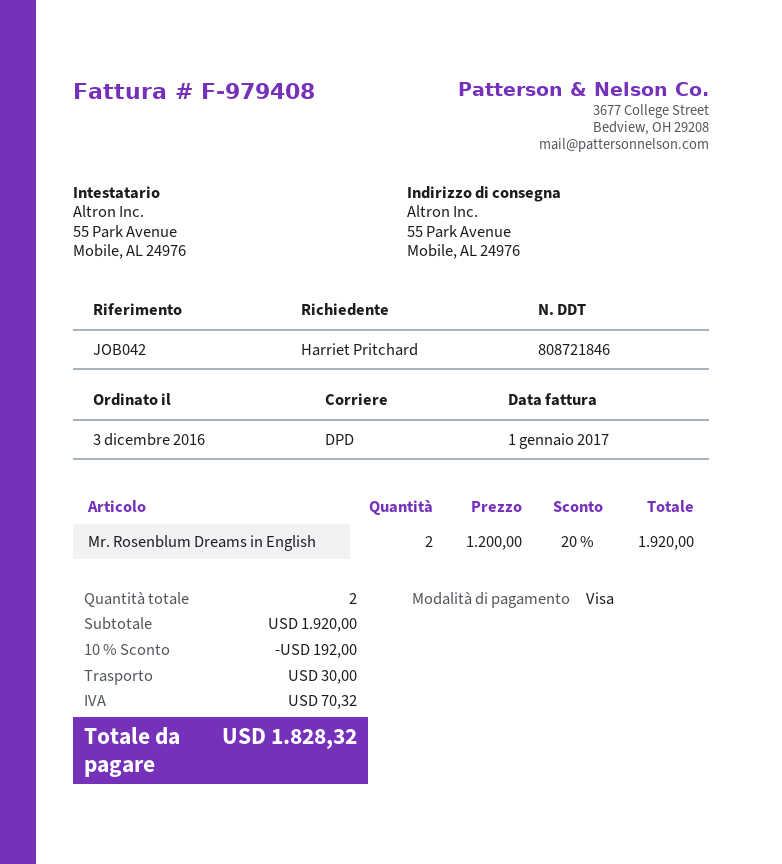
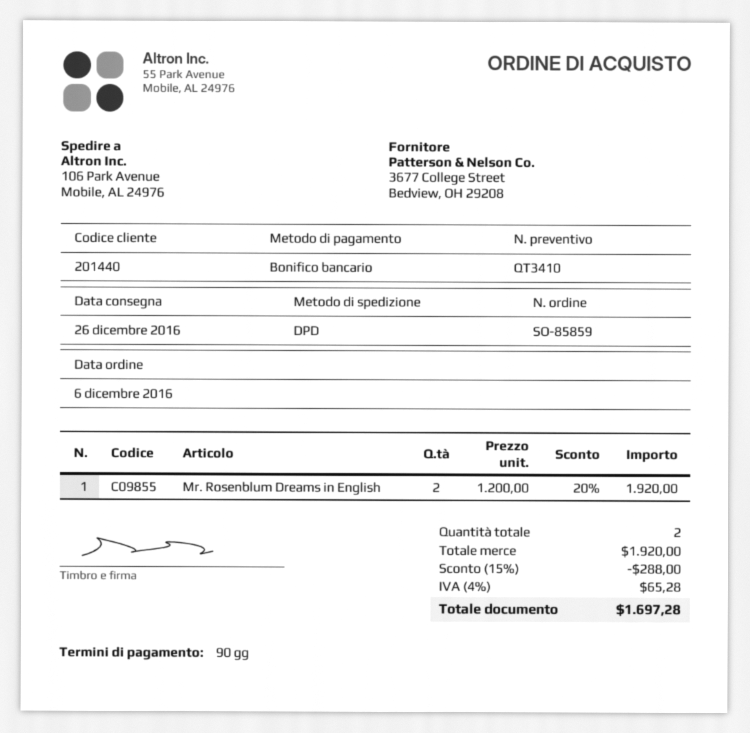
order date: 2016-12-03 -> 2016-12-06
payment method: Visa -> bank transfer
ship to: 55 Park Avenue, Mobile, AL 24976 -> 106 Park Avenue, Mobile, AL 24976
discount: 10% = 192.00 -> 15% = 288.00
shipping: 30.00 -> none
tax: 70.32 -> 65.28
total: 1828.32 -> 1697.28

